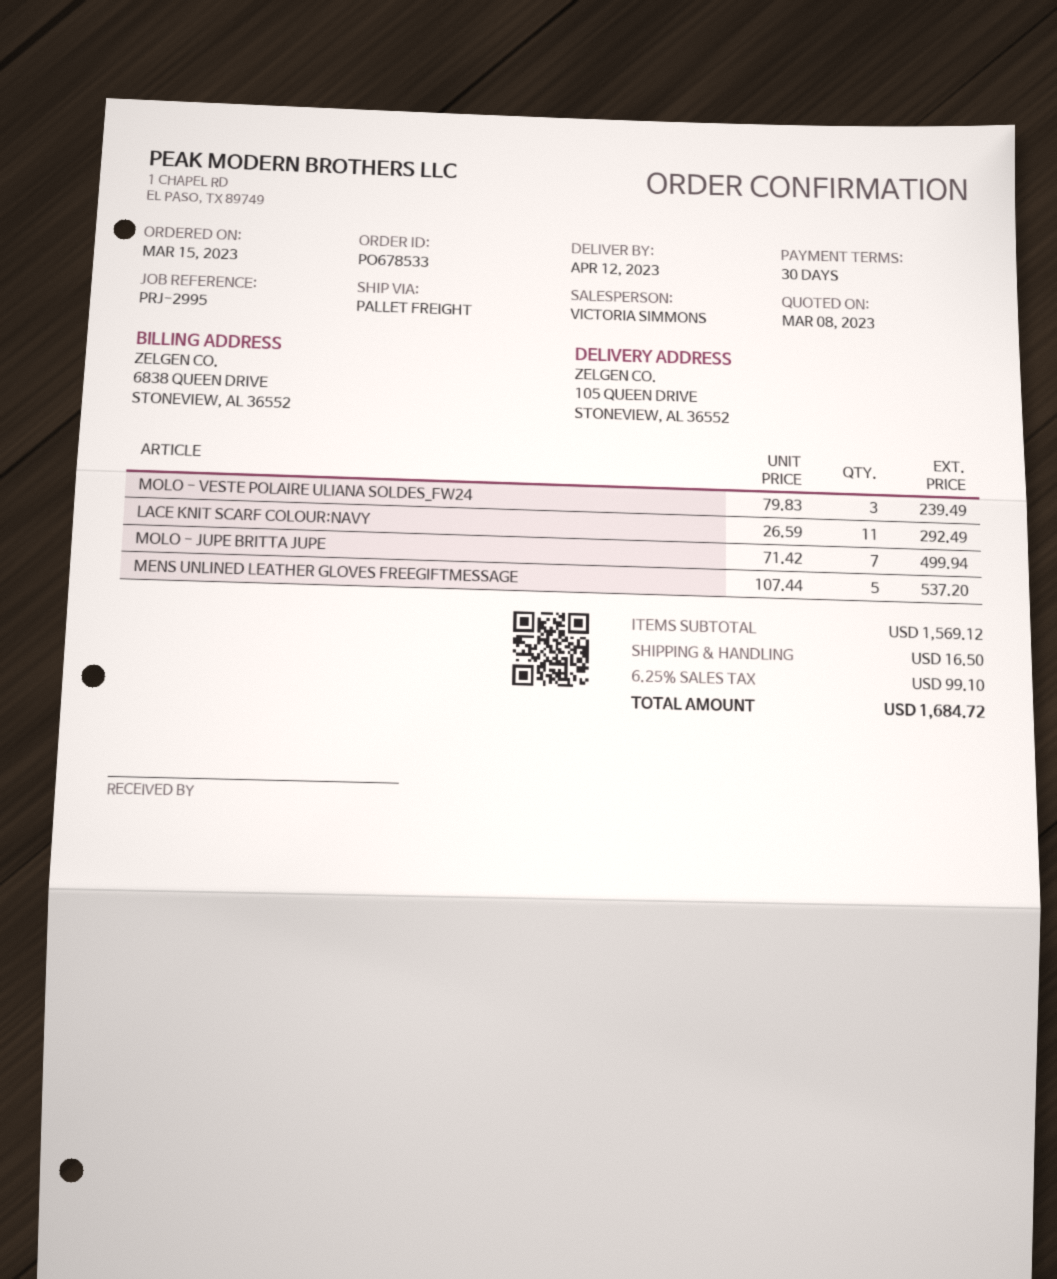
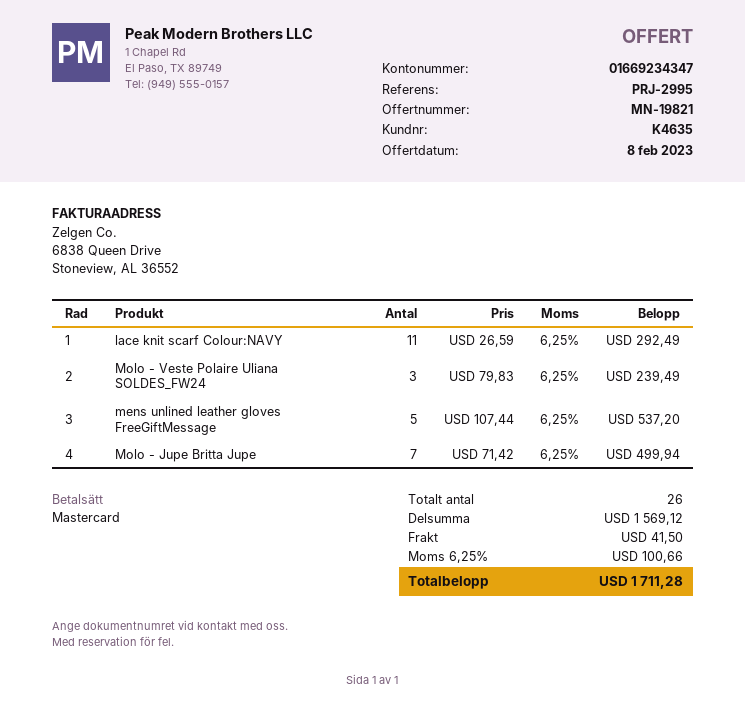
quote date: 2023-03-08 -> 2023-02-08
shipping: 16.50 -> 41.50
tax: 6.25% = 99.10 -> 6.25% = 100.66
total: 1684.72 -> 1711.28

